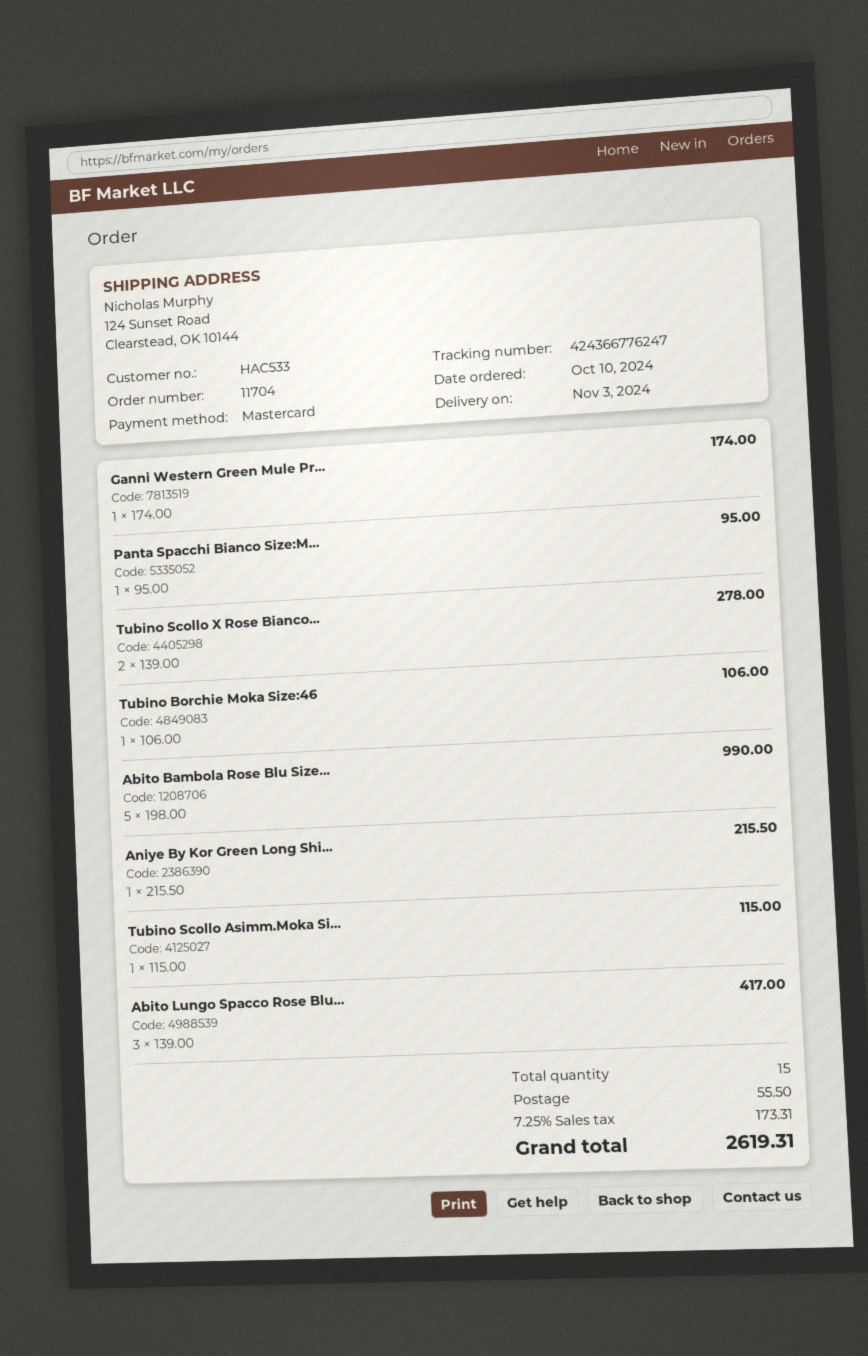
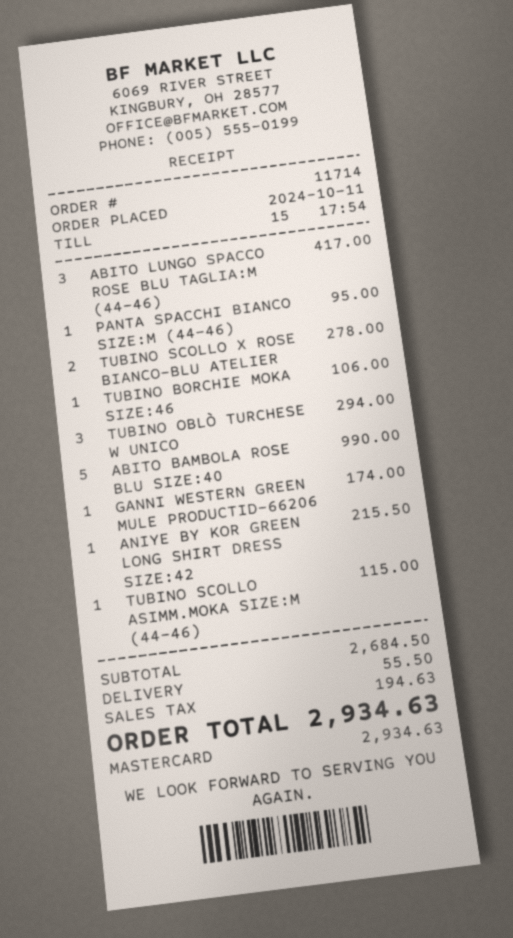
order number: 11704 -> 11714
order date: 2024-10-10 -> 2024-10-11
TUBINO OBLÒ TURCHESE W UNICO: none -> 3 for 294.00
tax: 173.31 -> 194.63
total: 2619.31 -> 2934.63

